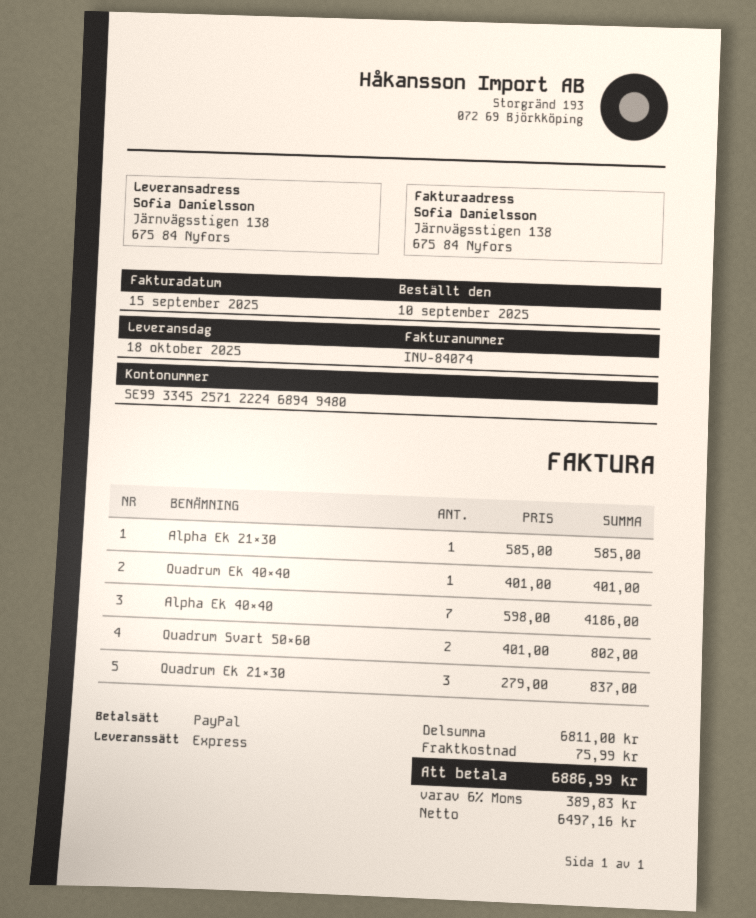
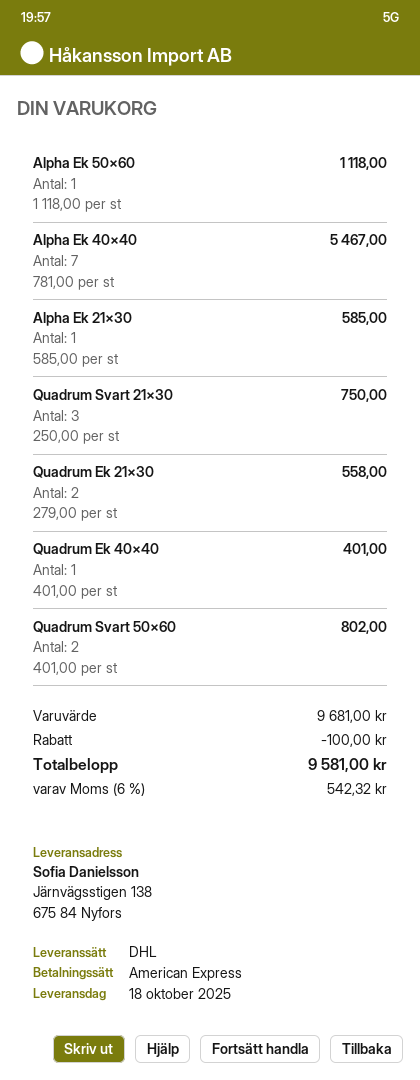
payment method: PayPal -> American Express
shipping method: express -> DHL
Alpha Ek 40×40: 7 x 598.00 = 4186.00 -> 7 x 781.00 = 5467.00
Quadrum Ek 21×30: 3 x 279.00 = 837.00 -> 2 x 279.00 = 558.00
Alpha Ek 50×60: none -> 1 x 1118.00 = 1118.00
Quadrum Svart 21×30: none -> 3 x 250.00 = 750.00
subtotal: 6811.00 -> 9681.00
discount: none -> 100.00
shipping: 75.99 -> none
tax: 6% = 389.83 -> 6% = 542.32
total: 6886.99 -> 9581.00

